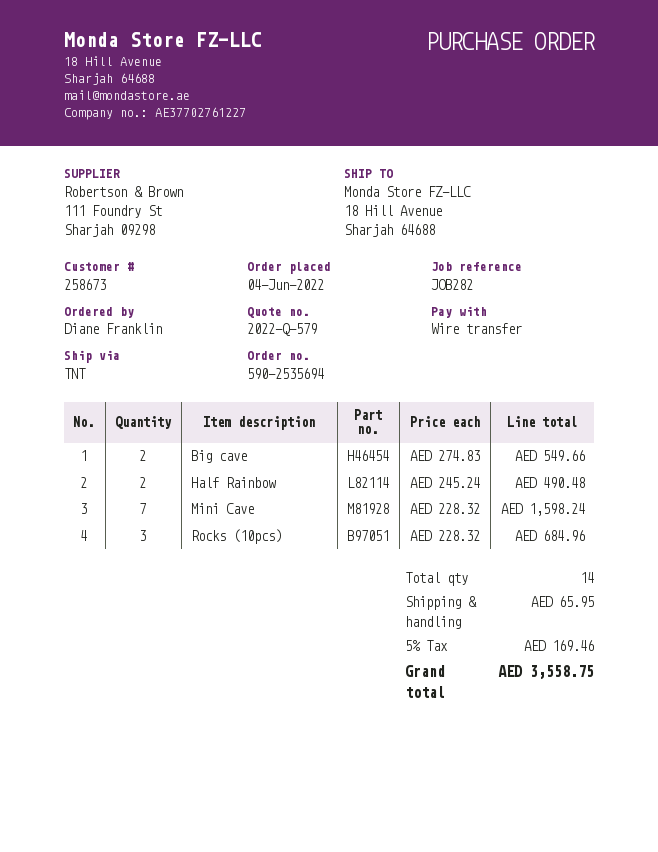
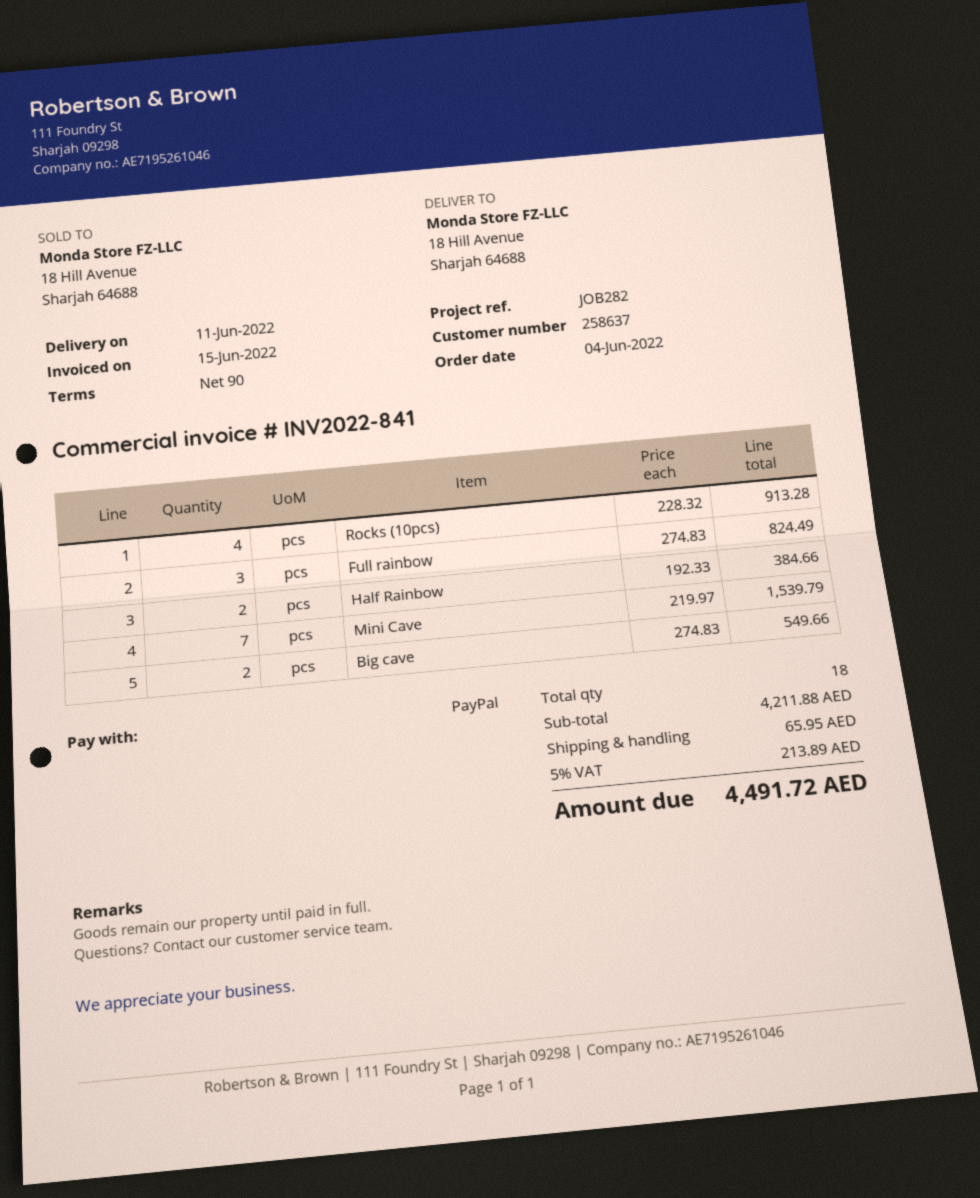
customer number: 258673 -> 258637
payment method: bank transfer -> PayPal
Half Rainbow: 2 x 245.24 = 490.48 -> 2 x 192.33 = 384.66
Mini Cave: 7 x 228.32 = 1598.24 -> 7 x 219.97 = 1539.79
Rocks (10pcs): 3 x 228.32 = 684.96 -> 4 x 228.32 = 913.28
Full rainbow: none -> 3 x 274.83 = 824.49
total quantity: 14 -> 18
tax: 5% = 169.46 -> 5% = 213.89
total: 3558.75 -> 4491.72

